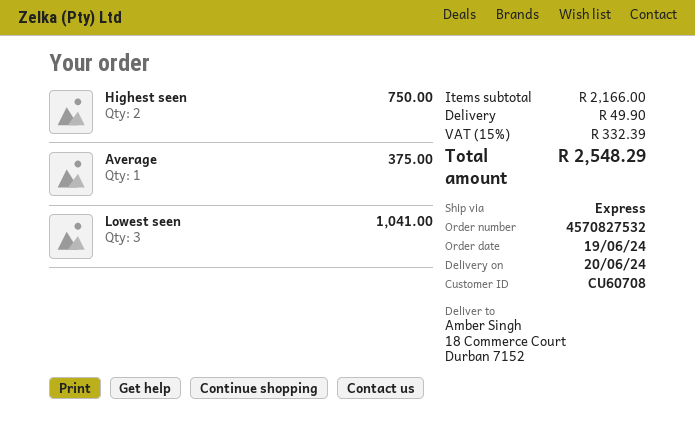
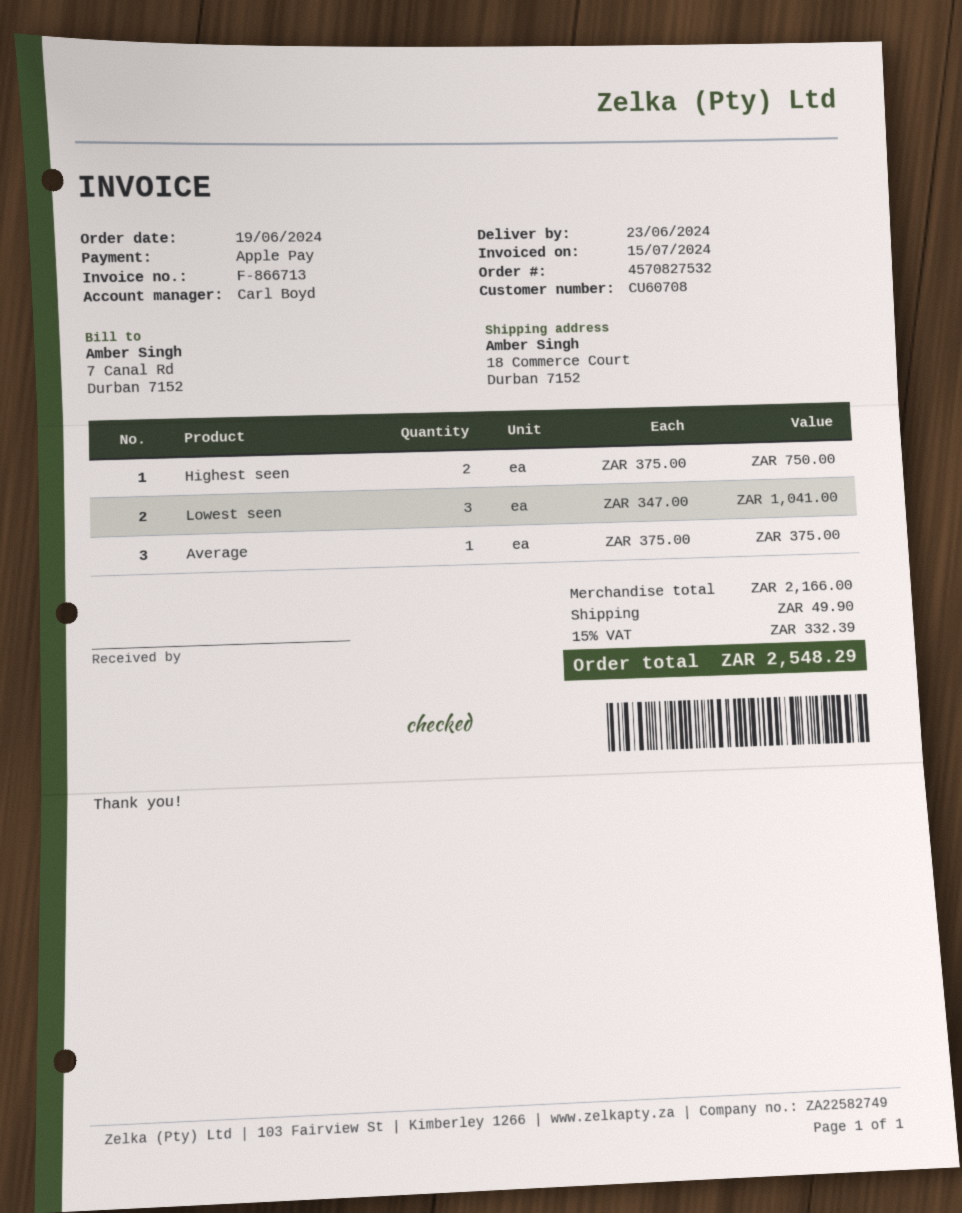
delivery date: 2024-06-20 -> 2024-06-23

